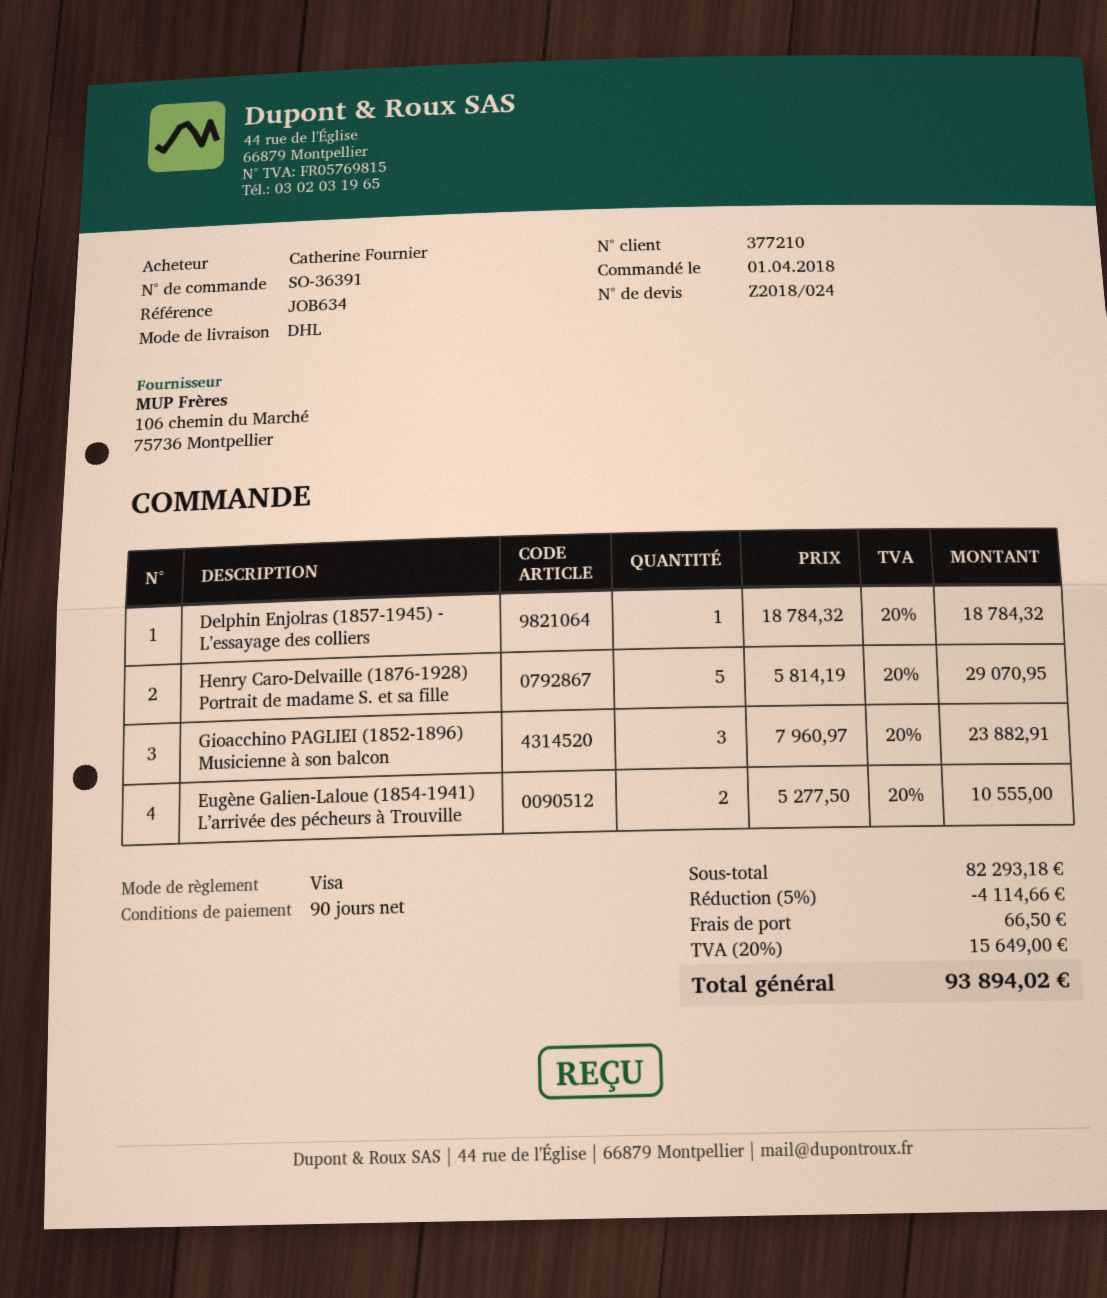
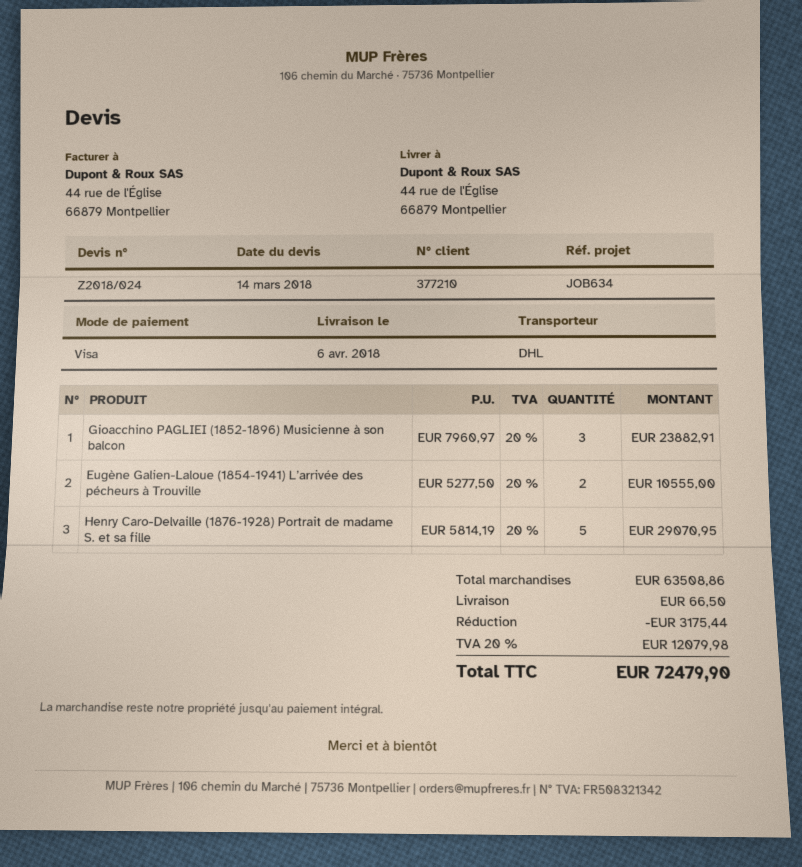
Delphin Enjolras (1857-1945) - L’essayage des colliers: 1 x 18784.32 = 18784.32 -> none
subtotal: 82293.18 -> 63508.86
discount: 4114.66 -> 3175.44
tax: 20% = 15649.00 -> 20% = 12079.98
total: 93894.02 -> 72479.90

